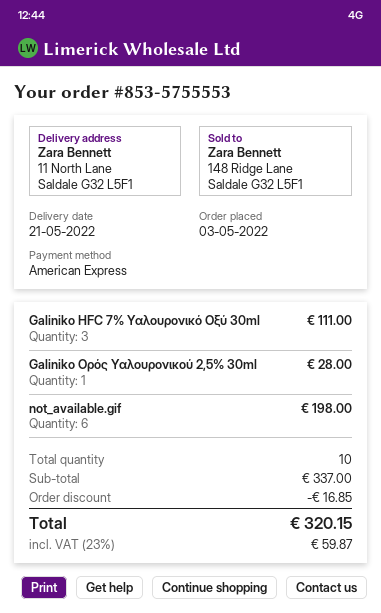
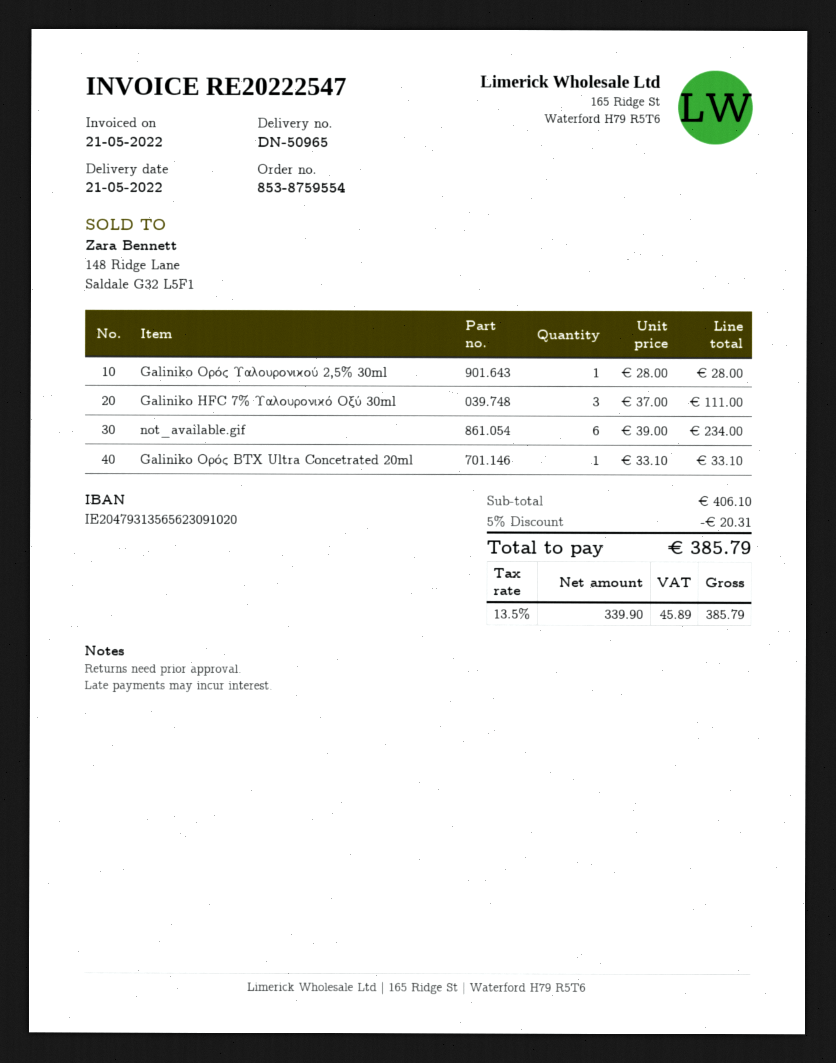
order number: 853-5755553 -> 853-8759554
not_available.gif: 6 for 198.00 -> 6 for 234.00
Galiniko Ορός BTX Ultra Concetrated 20ml: none -> 1 for 33.10
subtotal: 337.00 -> 406.10
discount: 16.85 -> 20.31
tax: 23% = 59.87 -> 13.5% = 45.89
total: 320.15 -> 385.79

